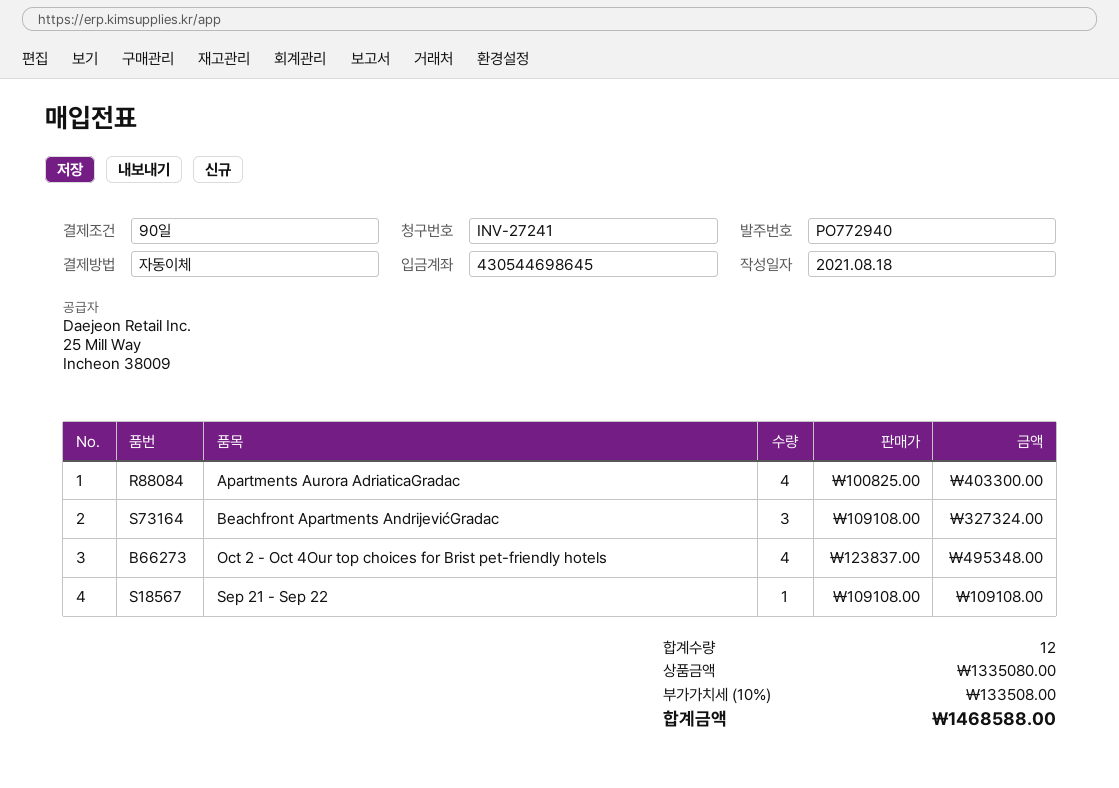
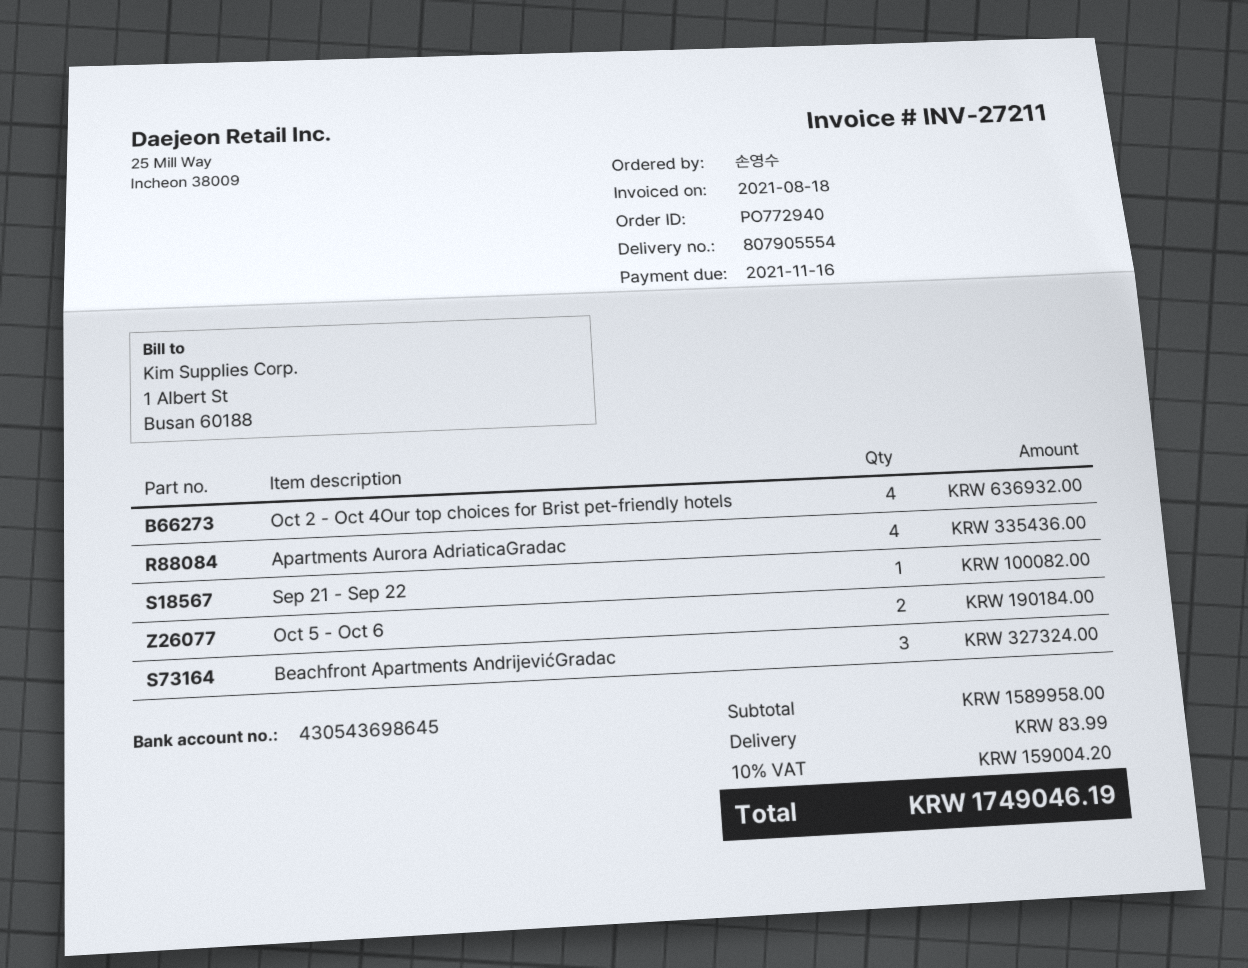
invoice number: INV-27241 -> INV-27211
bank account: 430544698645 -> 430543698645
Apartments Aurora AdriaticaGradac: 4 for 403300.00 -> 4 for 335436.00
Oct 2 - Oct 4Our top choices for Brist pet-friendly hotels: 4 for 495348.00 -> 4 for 636932.00
Sep 21 - Sep 22: 1 for 109108.00 -> 1 for 100082.00
Oct 5 - Oct 6: none -> 2 for 190184.00
subtotal: 1335080.00 -> 1589958.00
shipping: none -> 83.99
tax: 10% = 133508.00 -> 10% = 159004.20
total: 1468588.00 -> 1749046.19

